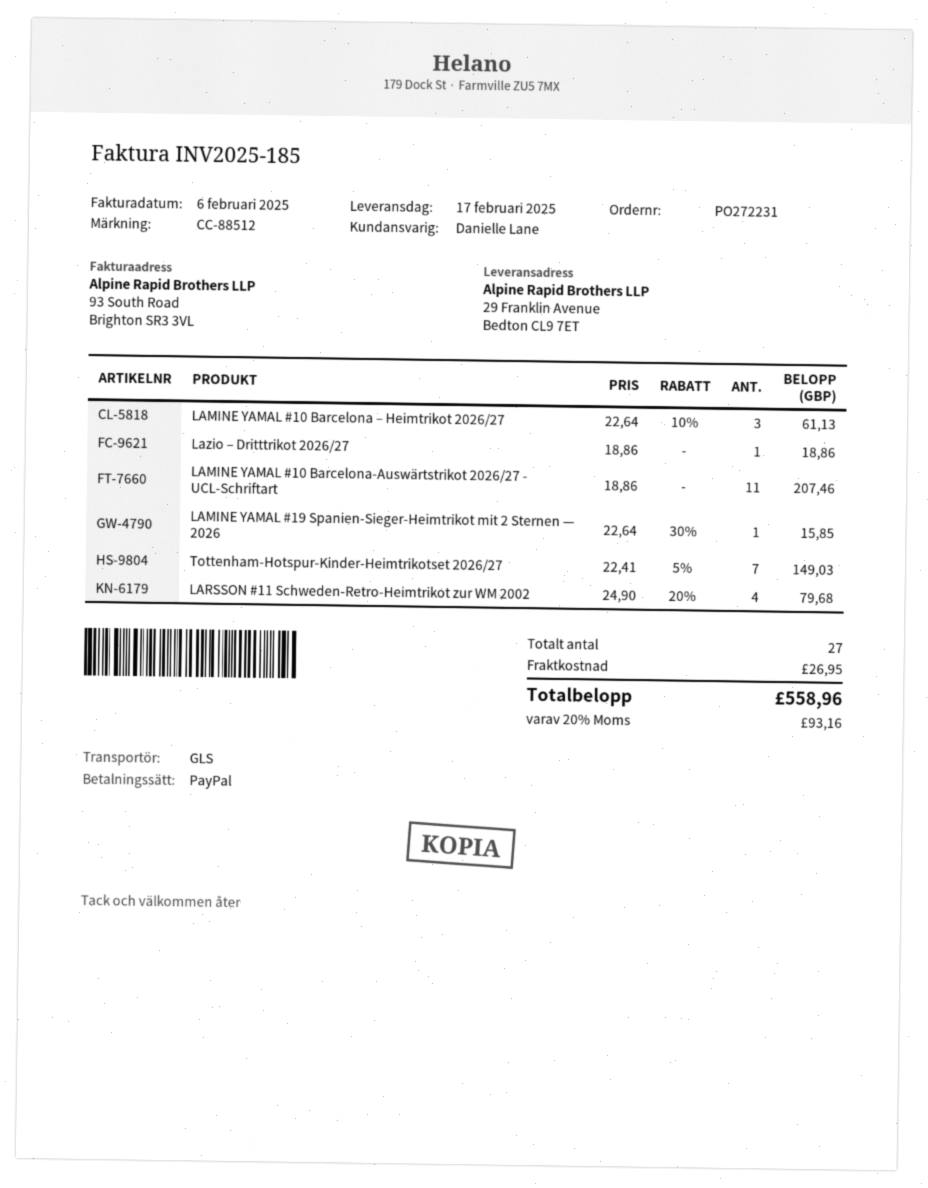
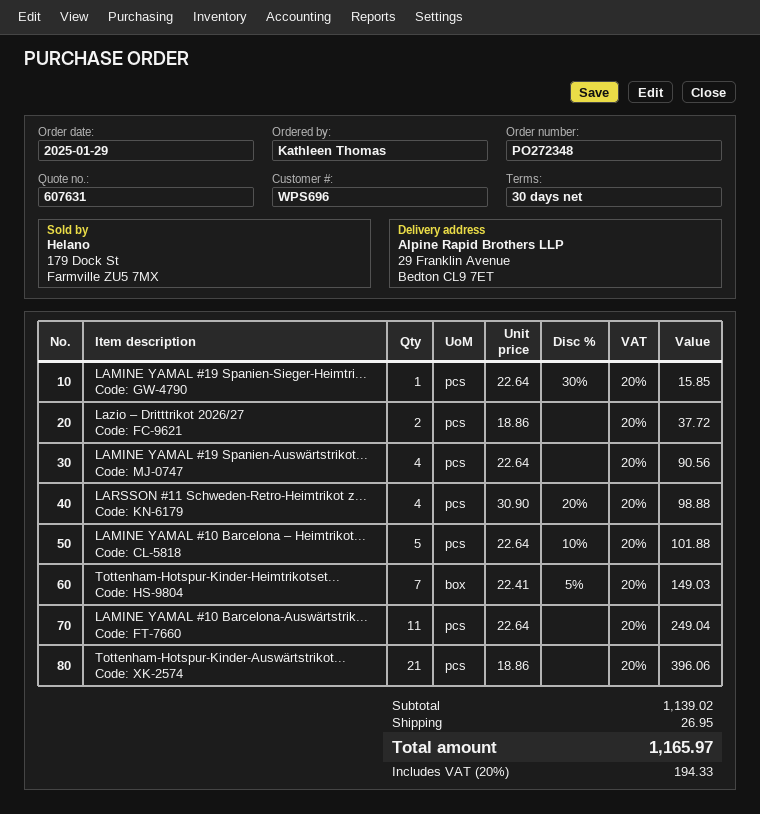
order number: PO272231 -> PO272348
LAMINE YAMAL #10 Barcelona – Heimtrikot 2026/27: 3 x 22.64 - 10% = 61.13 -> 5 x 22.64 - 10% = 101.88
Lazio – Dritttrikot 2026/27: 1 x 18.86 = 18.86 -> 2 x 18.86 = 37.72
LAMINE YAMAL #10 Barcelona-Auswärtstrikot 2026/27 - UCL-Schriftart: 11 x 18.86 = 207.46 -> 11 x 22.64 = 249.04
LARSSON #11 Schweden-Retro-Heimtrikot zur WM 2002: 4 x 24.90 - 20% = 79.68 -> 4 x 30.90 - 20% = 98.88
LAMINE YAMAL #19 Spanien-Auswärtstrikot...: none -> 4 x 22.64 = 90.56
Tottenham-Hotspur-Kinder-Auswärtstrikot...: none -> 21 x 18.86 = 396.06
tax: 20% = 93.16 -> 20% = 194.33
total: 558.96 -> 1165.97

